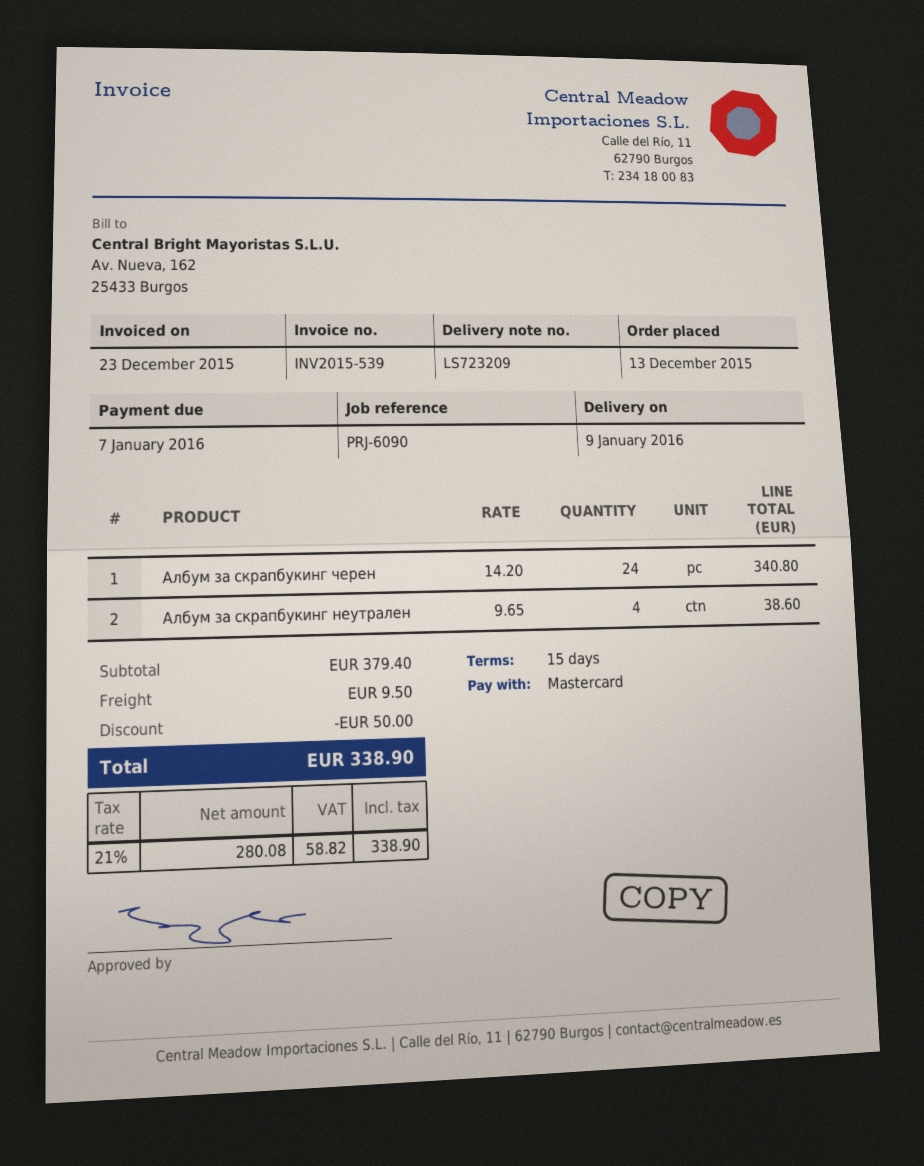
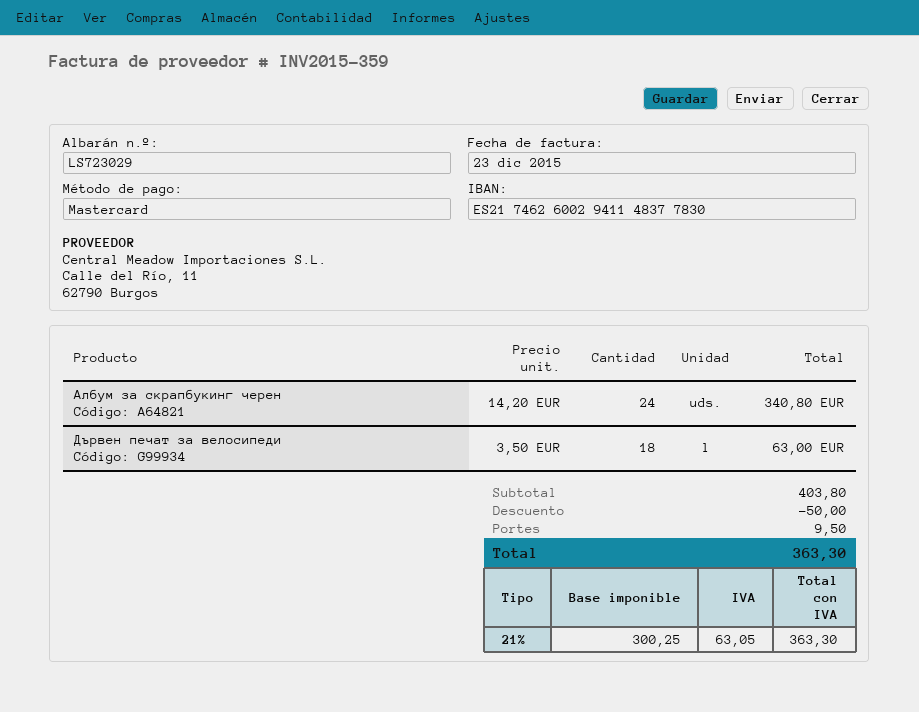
delivery note number: LS723209 -> LS723029
invoice number: INV2015-539 -> INV2015-359
Албум за скрапбукинг неутрален: 4 x 9.65 = 38.60 -> none
Дървен печат за велосипеди: none -> 18 x 3.50 = 63.00
subtotal: 379.40 -> 403.80
net: 280.08 -> 300.25
tax: 21% = 58.82 -> 21% = 63.05
total: 338.90 -> 363.30

